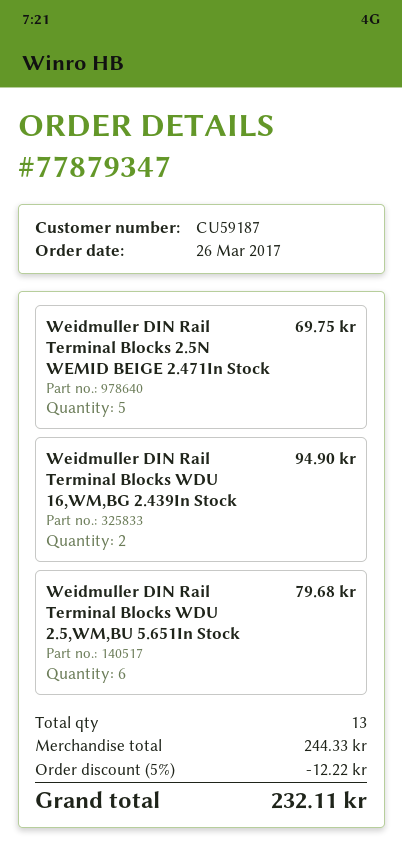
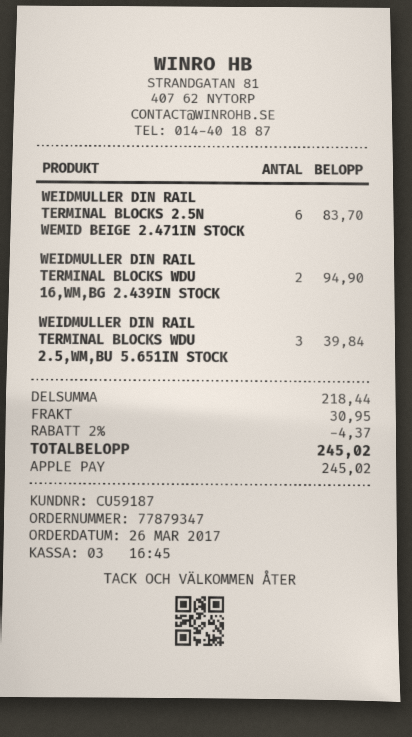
Weidmuller DIN Rail Terminal Blocks 2.5N WEMID BEIGE 2.471In Stock: 5 for 69.75 -> 6 for 83.70
Weidmuller DIN Rail Terminal Blocks WDU 2.5,WM,BU 5.651In Stock: 6 for 79.68 -> 3 for 39.84
subtotal: 244.33 -> 218.44
discount: 5% = 12.22 -> 2% = 4.37
shipping: none -> 30.95
total: 232.11 -> 245.02

